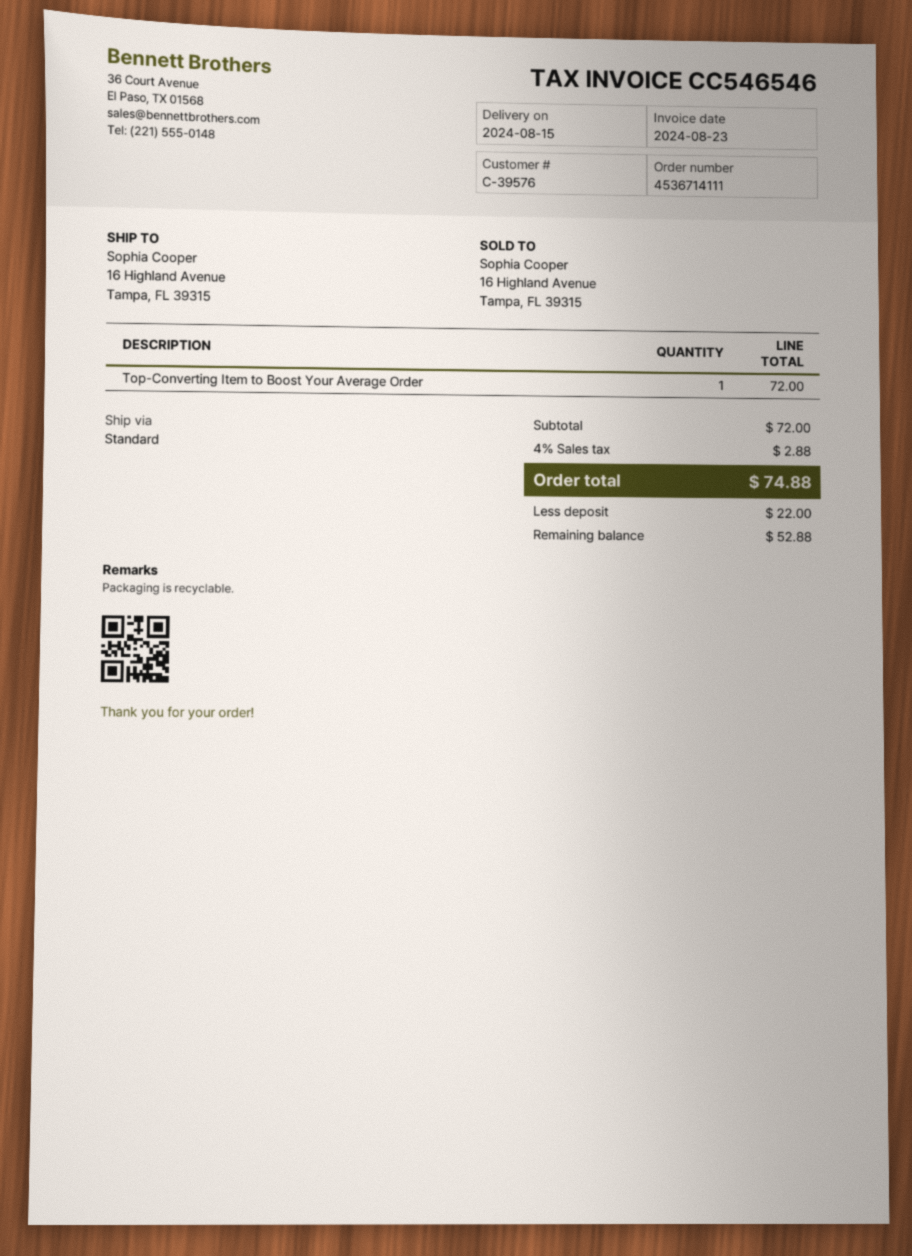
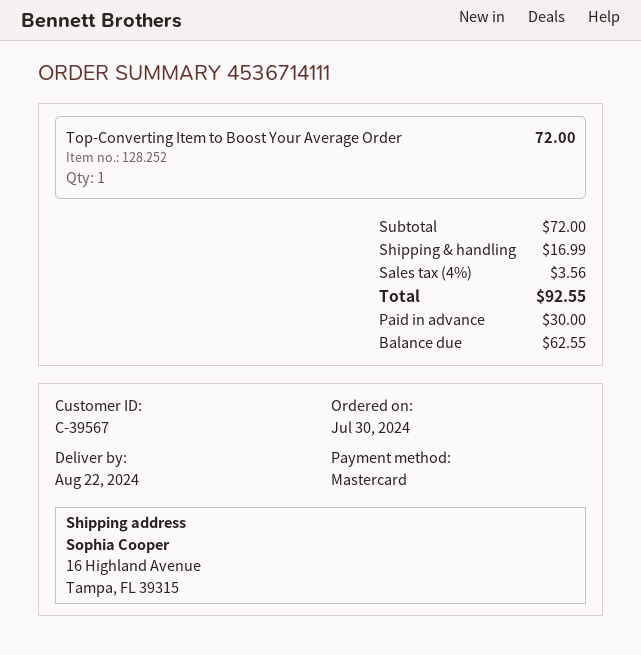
delivery date: 2024-08-15 -> 2024-08-22
customer number: C-39576 -> C-39567
shipping: none -> 16.99
tax: 4% = 2.88 -> 4% = 3.56
total: 74.88 -> 92.55
deposit: 22.00 -> 30.00
balance: 52.88 -> 62.55

